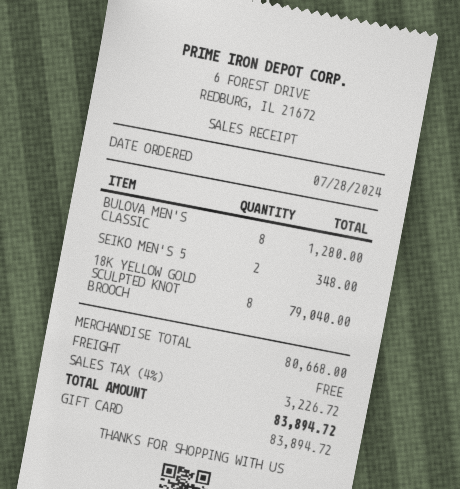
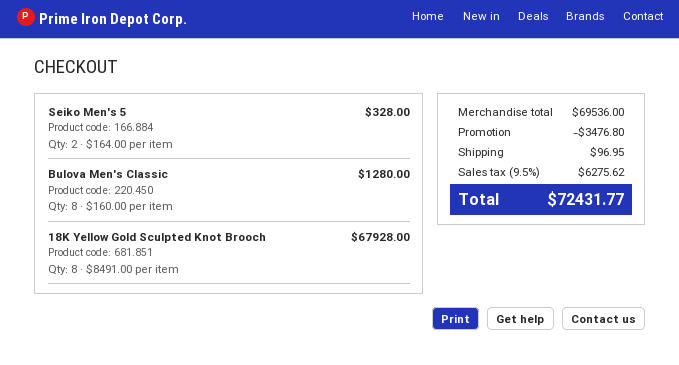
SEIKO MEN'S 5: 2 for 348.00 -> 2 for 328.00
18K YELLOW GOLD SCULPTED KNOT BROOCH: 8 for 79040.00 -> 8 for 67928.00
subtotal: 80668.00 -> 69536.00
discount: none -> 3476.80
shipping: 0.00 -> 96.95
tax: 4% = 3226.72 -> 9.5% = 6275.62
total: 83894.72 -> 72431.77

